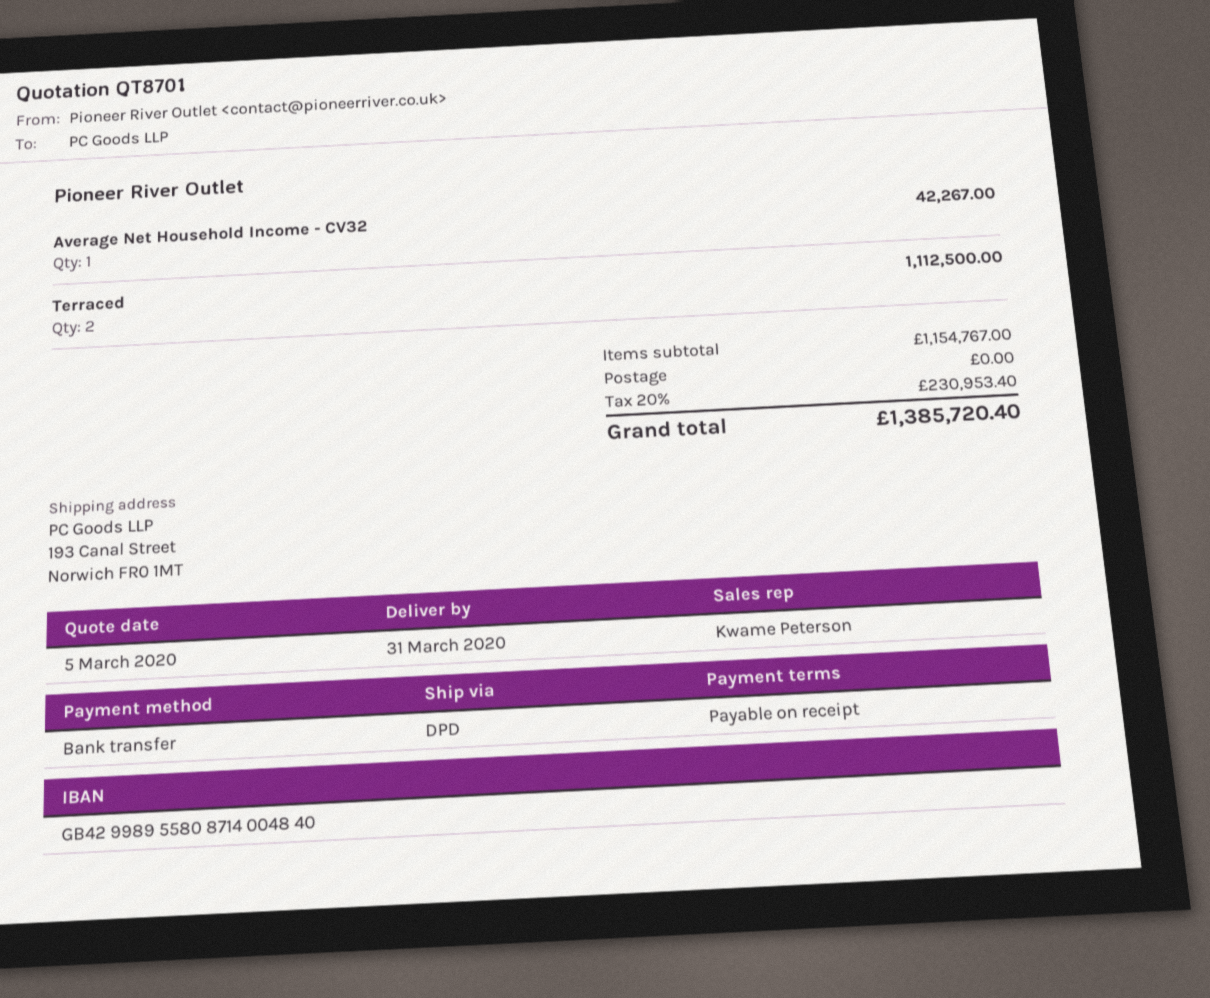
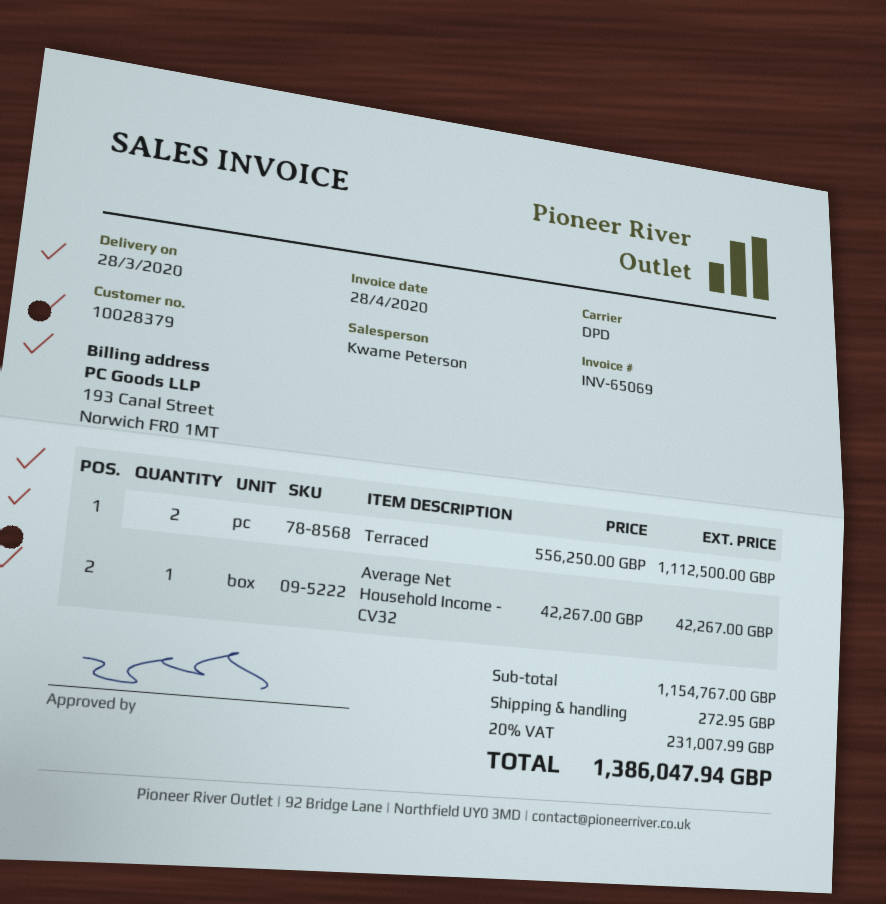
delivery date: 2020-03-31 -> 2020-03-28
shipping: 0.00 -> 272.95
tax: 20% = 230953.40 -> 20% = 231007.99
total: 1385720.40 -> 1386047.94

